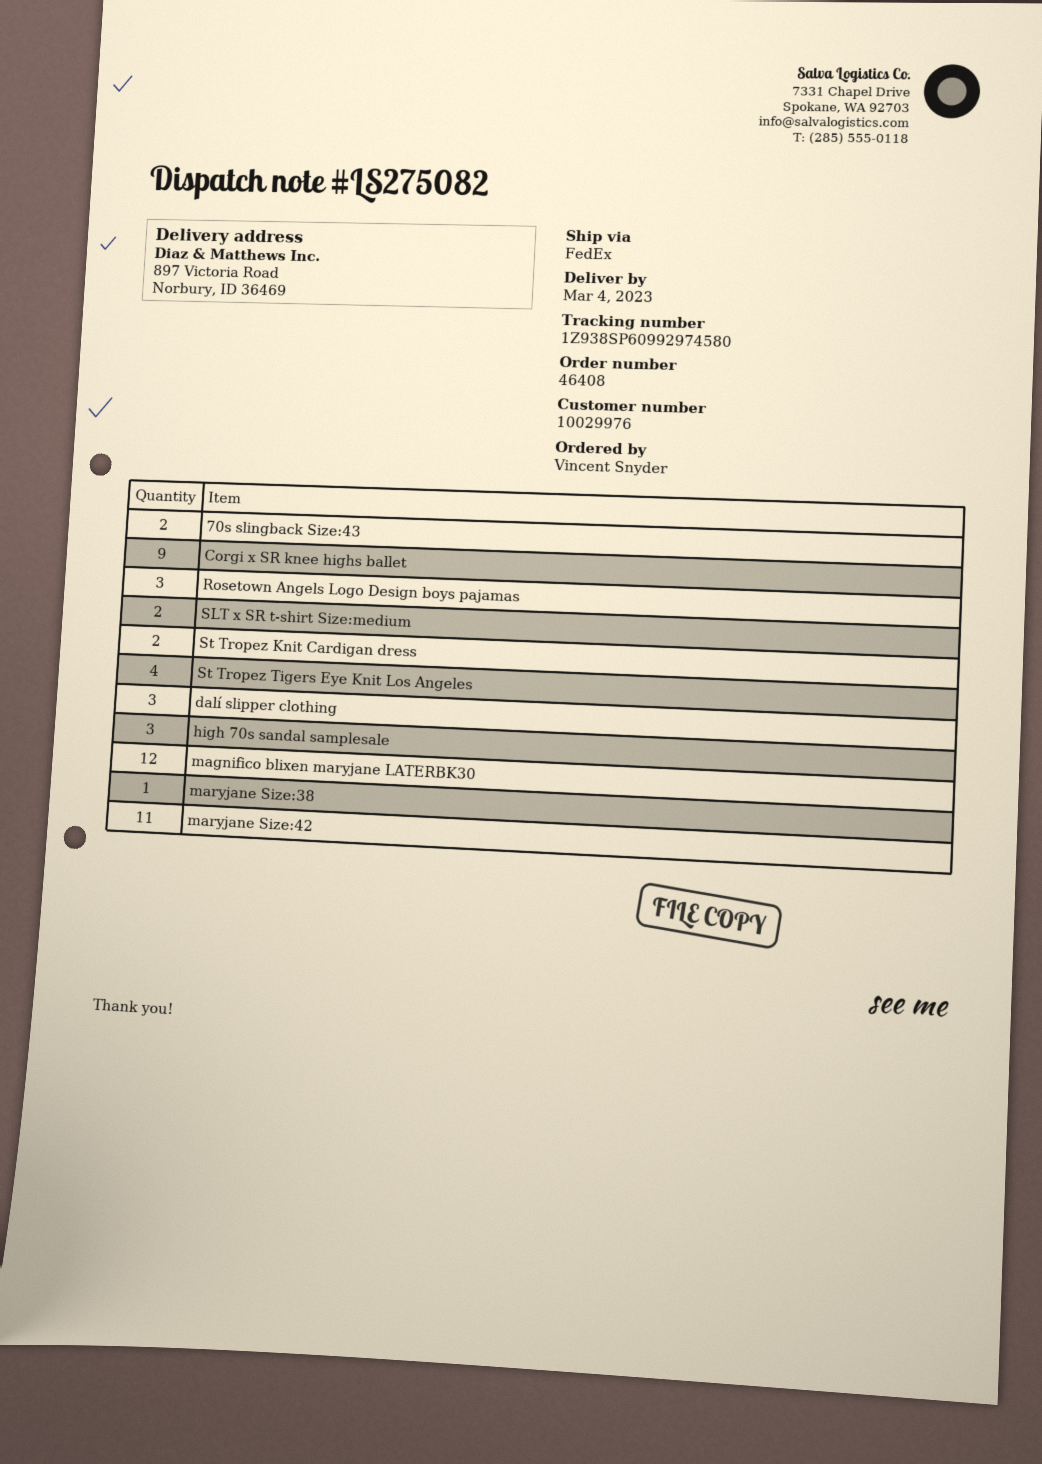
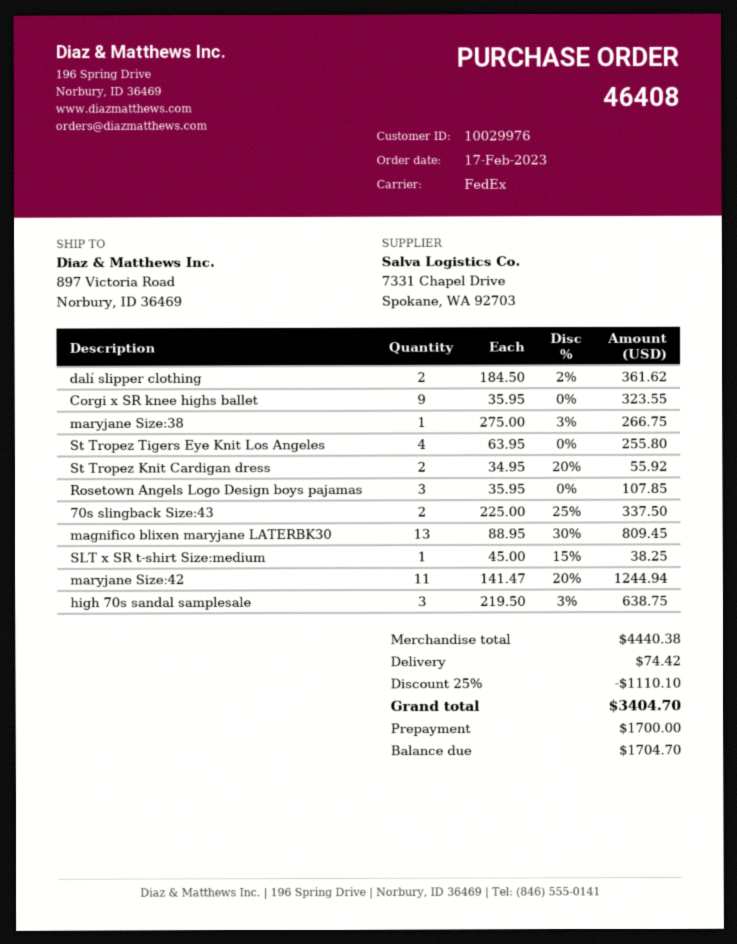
SLT x SR t-shirt Size:medium: 2 -> 1
dalí slipper clothing: 3 -> 2
magnifico blixen maryjane LATERBK30: 12 -> 13

